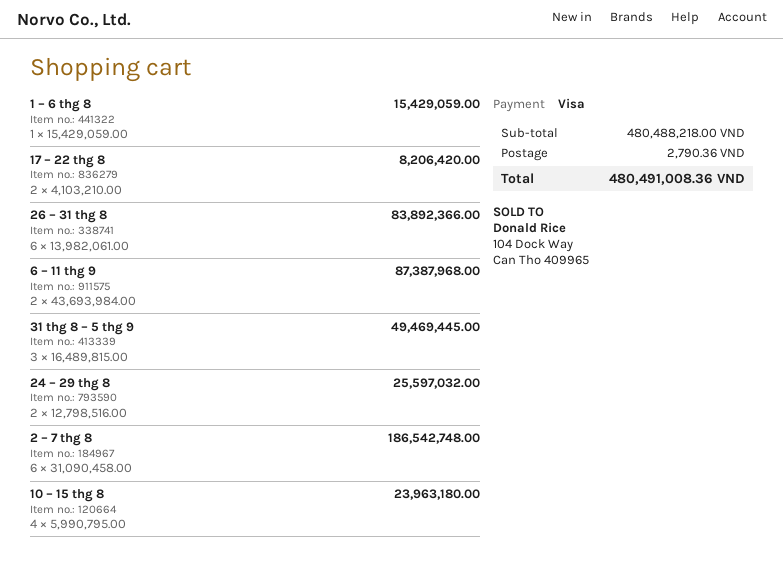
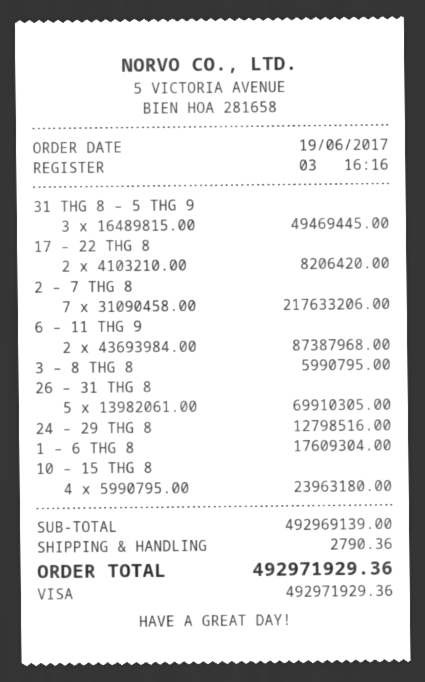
1 – 6 thg 8: 1 x 15429059.00 = 15429059.00 -> 1 x 17609304.00 = 17609304.00
26 – 31 thg 8: 6 x 13982061.00 = 83892366.00 -> 5 x 13982061.00 = 69910305.00
24 – 29 thg 8: 2 x 12798516.00 = 25597032.00 -> 1 x 12798516.00 = 12798516.00
2 – 7 thg 8: 6 x 31090458.00 = 186542748.00 -> 7 x 31090458.00 = 217633206.00
3 – 8 THG 8: none -> 1 x 5990795.00 = 5990795.00
subtotal: 480488218.00 -> 492969139.00
total: 480491008.36 -> 492971929.36

